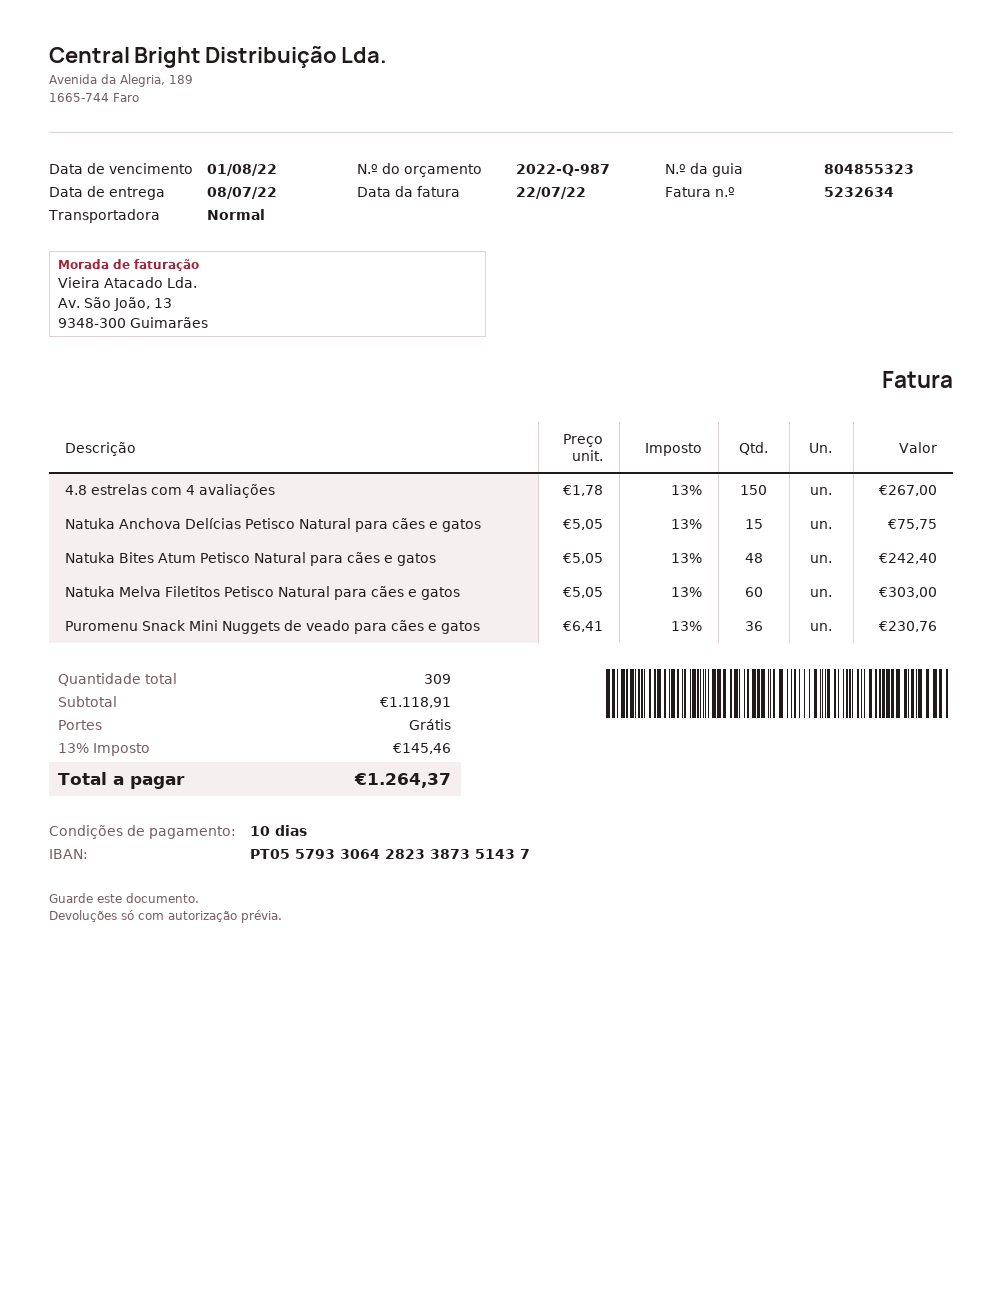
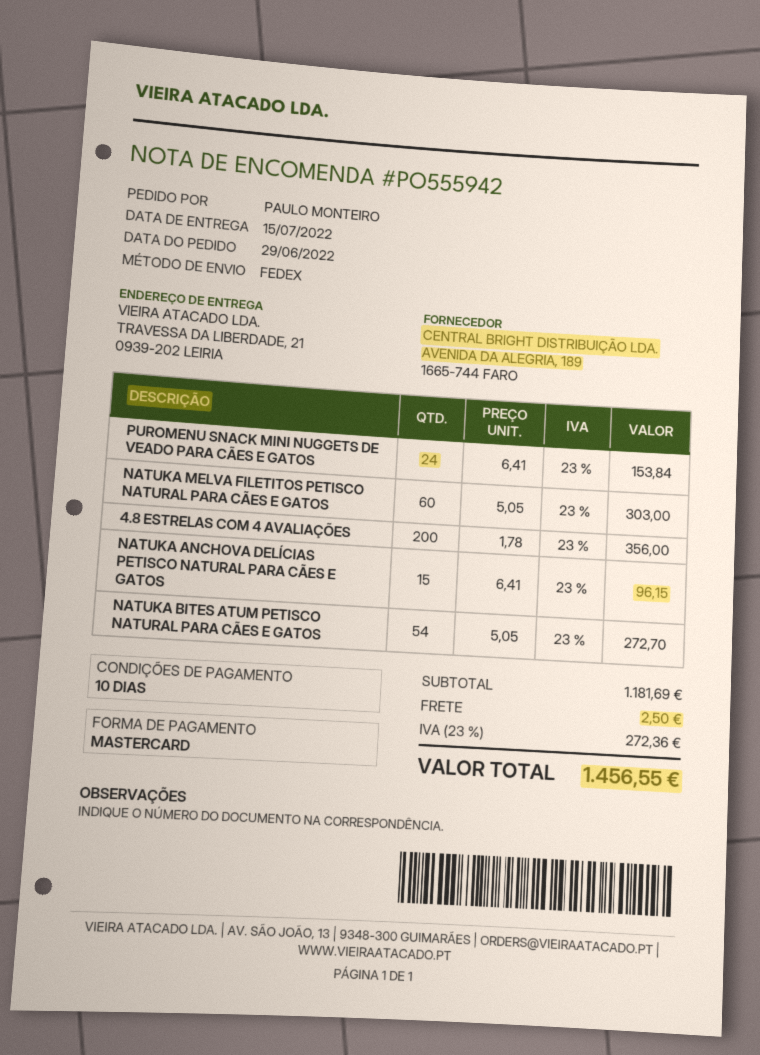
delivery date: 2022-07-08 -> 2022-07-15
shipping method: standard -> FedEx
4.8 estrelas com 4 avaliações: 150 x 1.78 = 267.00 -> 200 x 1.78 = 356.00
Natuka Anchova Delícias Petisco Natural para cães e gatos: 15 x 5.05 = 75.75 -> 15 x 6.41 = 96.15
Natuka Bites Atum Petisco Natural para cães e gatos: 48 x 5.05 = 242.40 -> 54 x 5.05 = 272.70
Puromenu Snack Mini Nuggets de veado para cães e gatos: 36 x 6.41 = 230.76 -> 24 x 6.41 = 153.84
subtotal: 1118.91 -> 1181.69
shipping: 0.00 -> 2.50
tax: 13% = 145.46 -> 23% = 272.36
total: 1264.37 -> 1456.55

